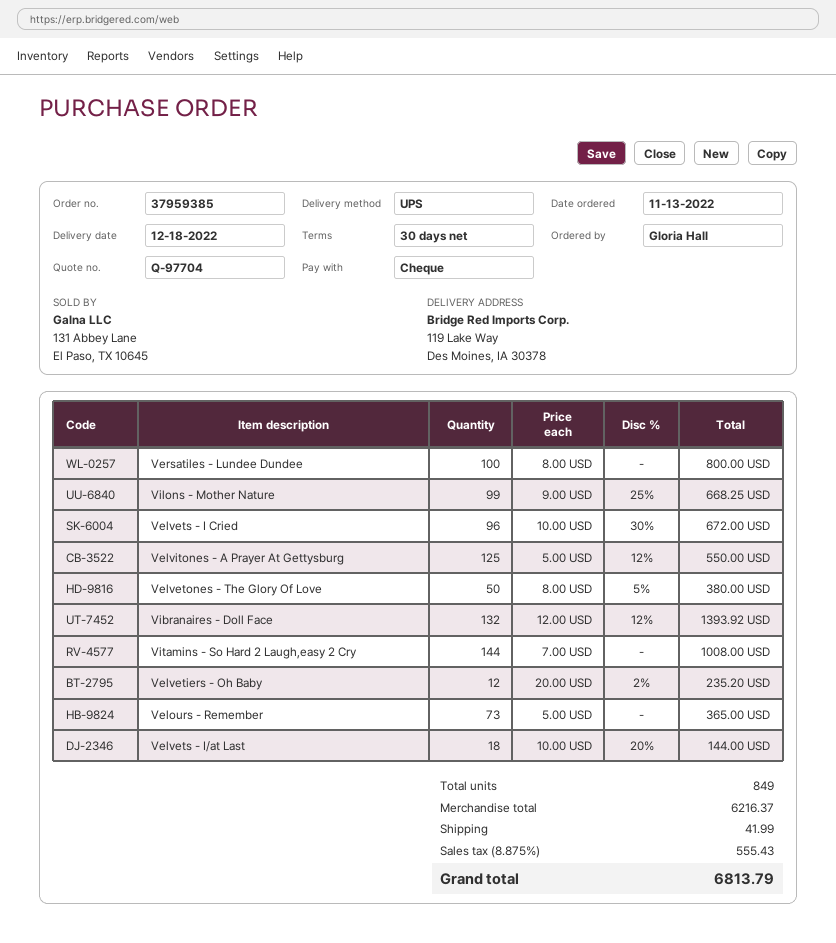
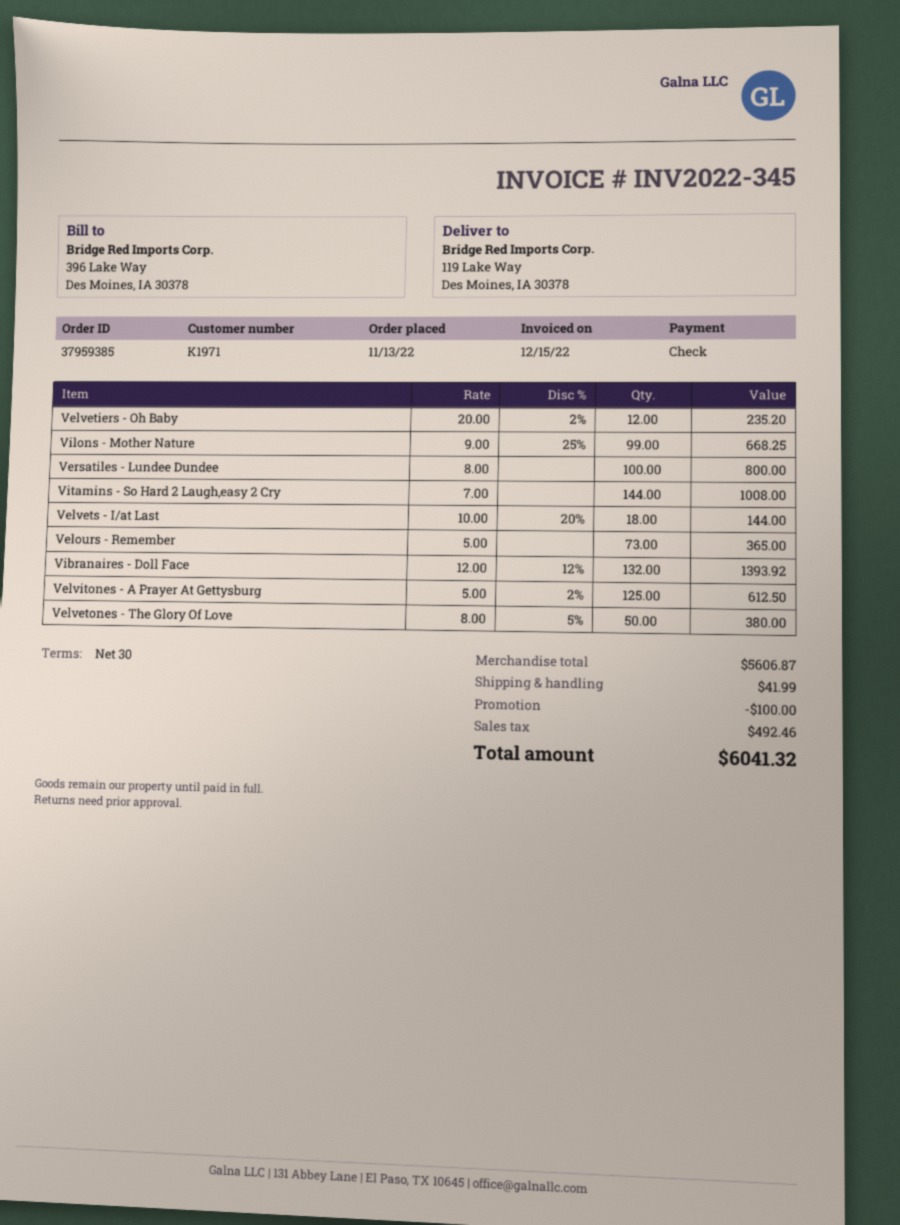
Velvets - I Cried: 96 x 10.00 - 30% = 672.00 -> none
Velvitones - A Prayer At Gettysburg: 125 x 5.00 - 12% = 550.00 -> 125 x 5.00 - 2% = 612.50
subtotal: 6216.37 -> 5606.87
discount: none -> 100.00
tax: 555.43 -> 492.46
total: 6813.79 -> 6041.32

